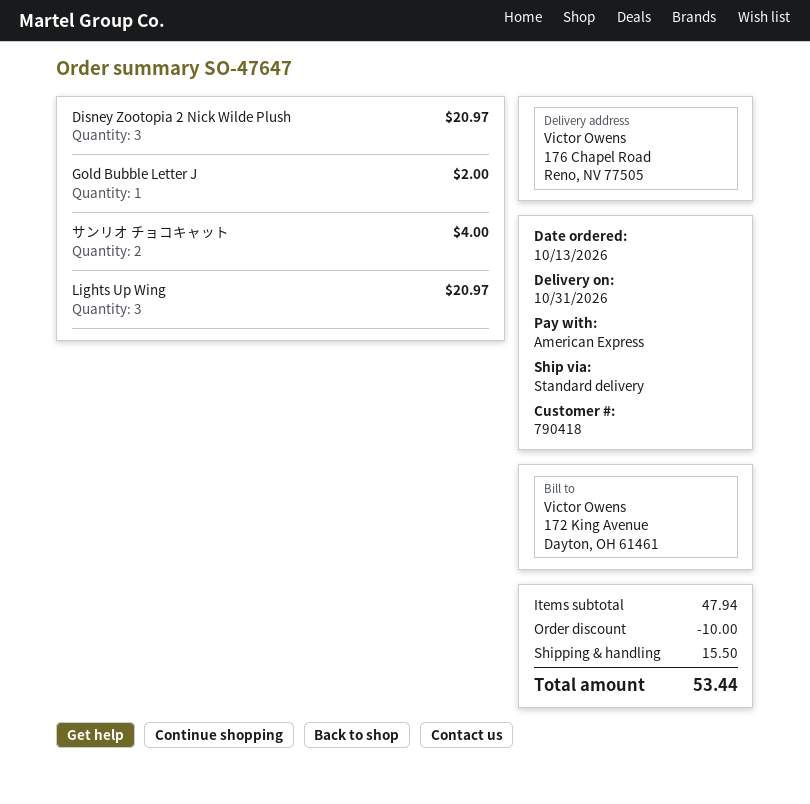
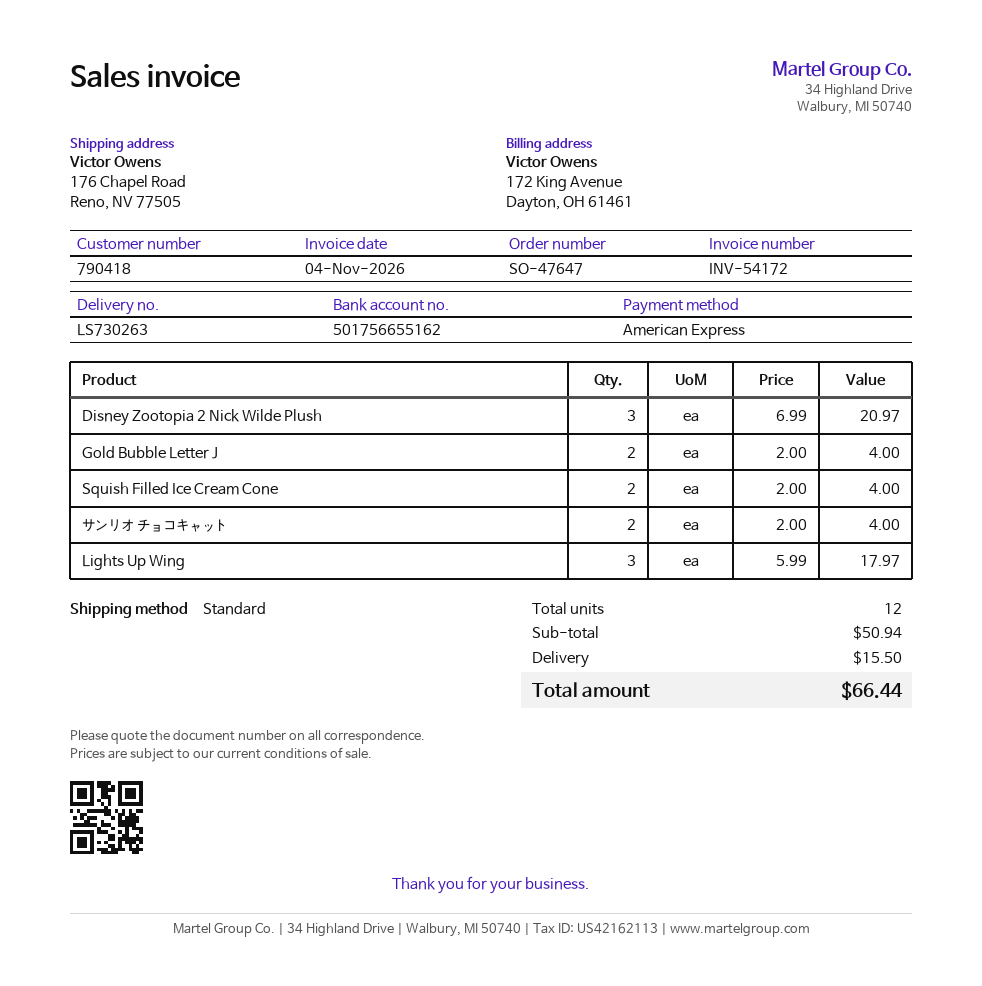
Gold Bubble Letter J: 1 for 2.00 -> 2 for 4.00
Lights Up Wing: 3 for 20.97 -> 3 for 17.97
Squish Filled Ice Cream Cone: none -> 2 for 4.00
subtotal: 47.94 -> 50.94
discount: 10.00 -> none
total: 53.44 -> 66.44

